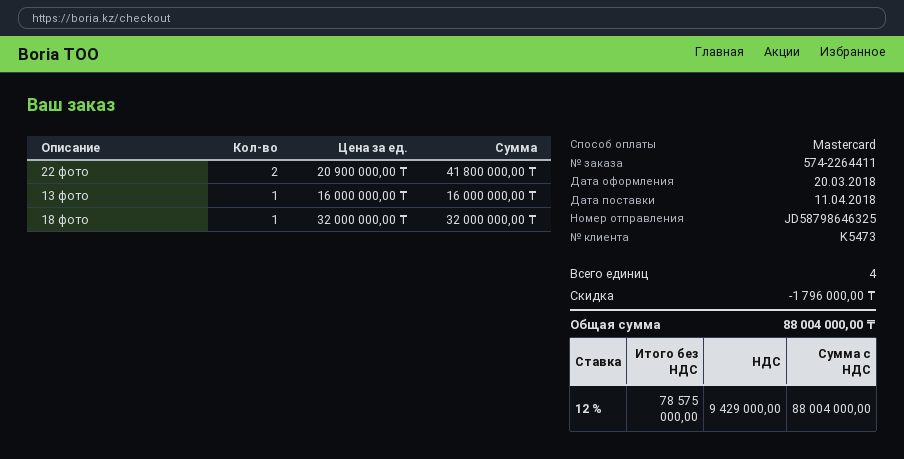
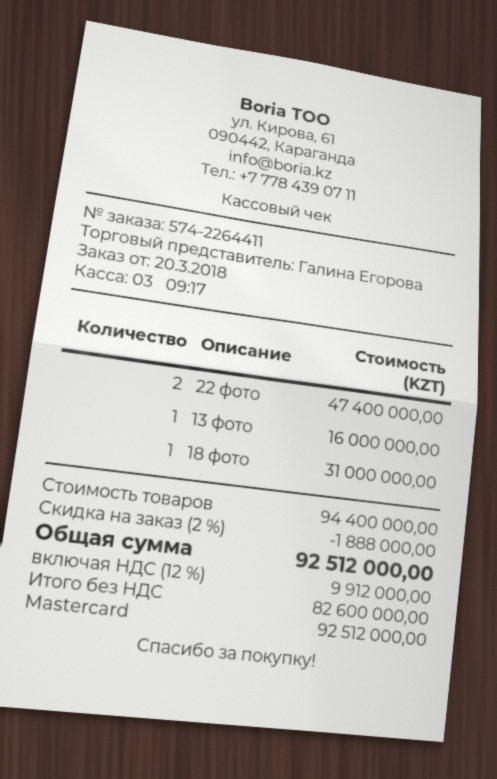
22 фото: 2 for 41800000.00 -> 2 for 47400000.00
18 фото: 1 for 32000000.00 -> 1 for 31000000.00
discount: 1796000.00 -> 1888000.00
net: 78575000.00 -> 82600000.00
tax: 12% = 9429000.00 -> 12% = 9912000.00
total: 88004000.00 -> 92512000.00

